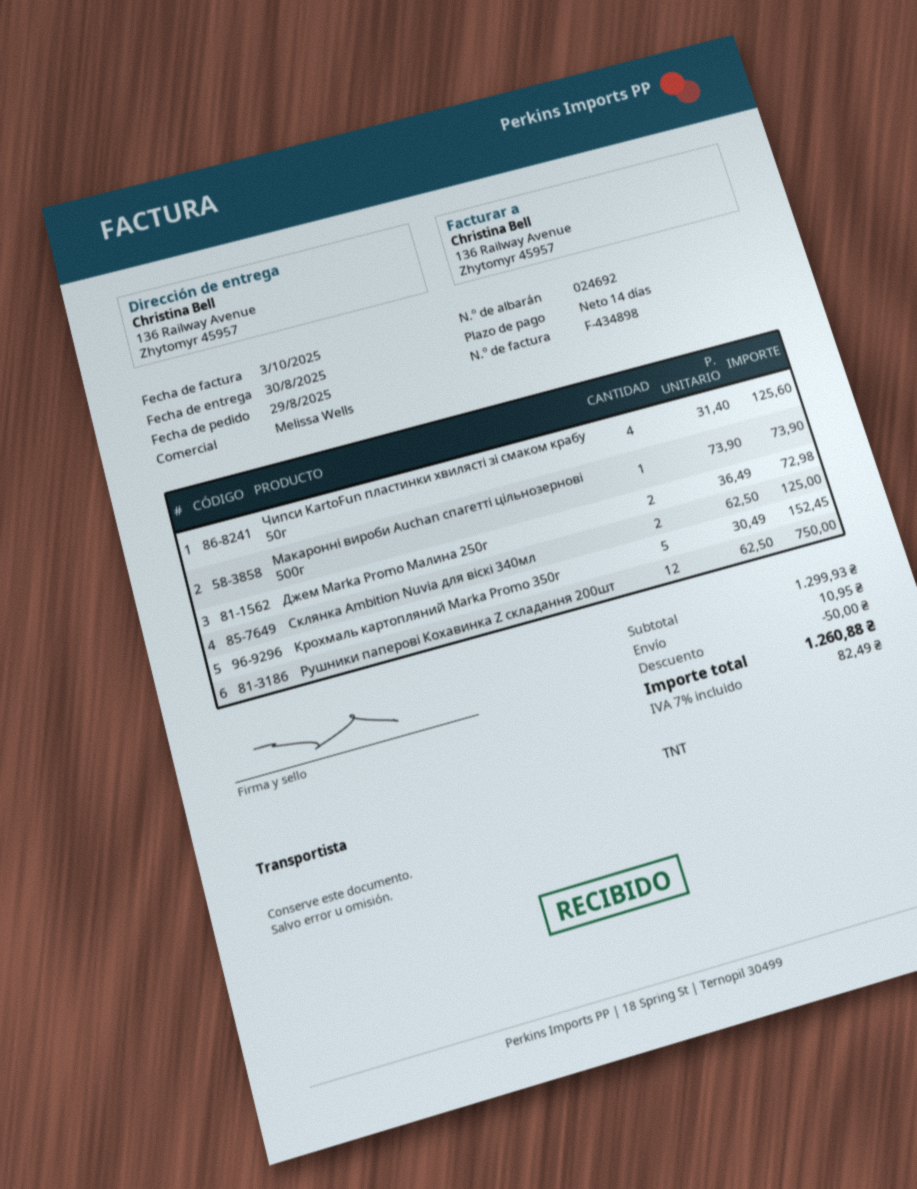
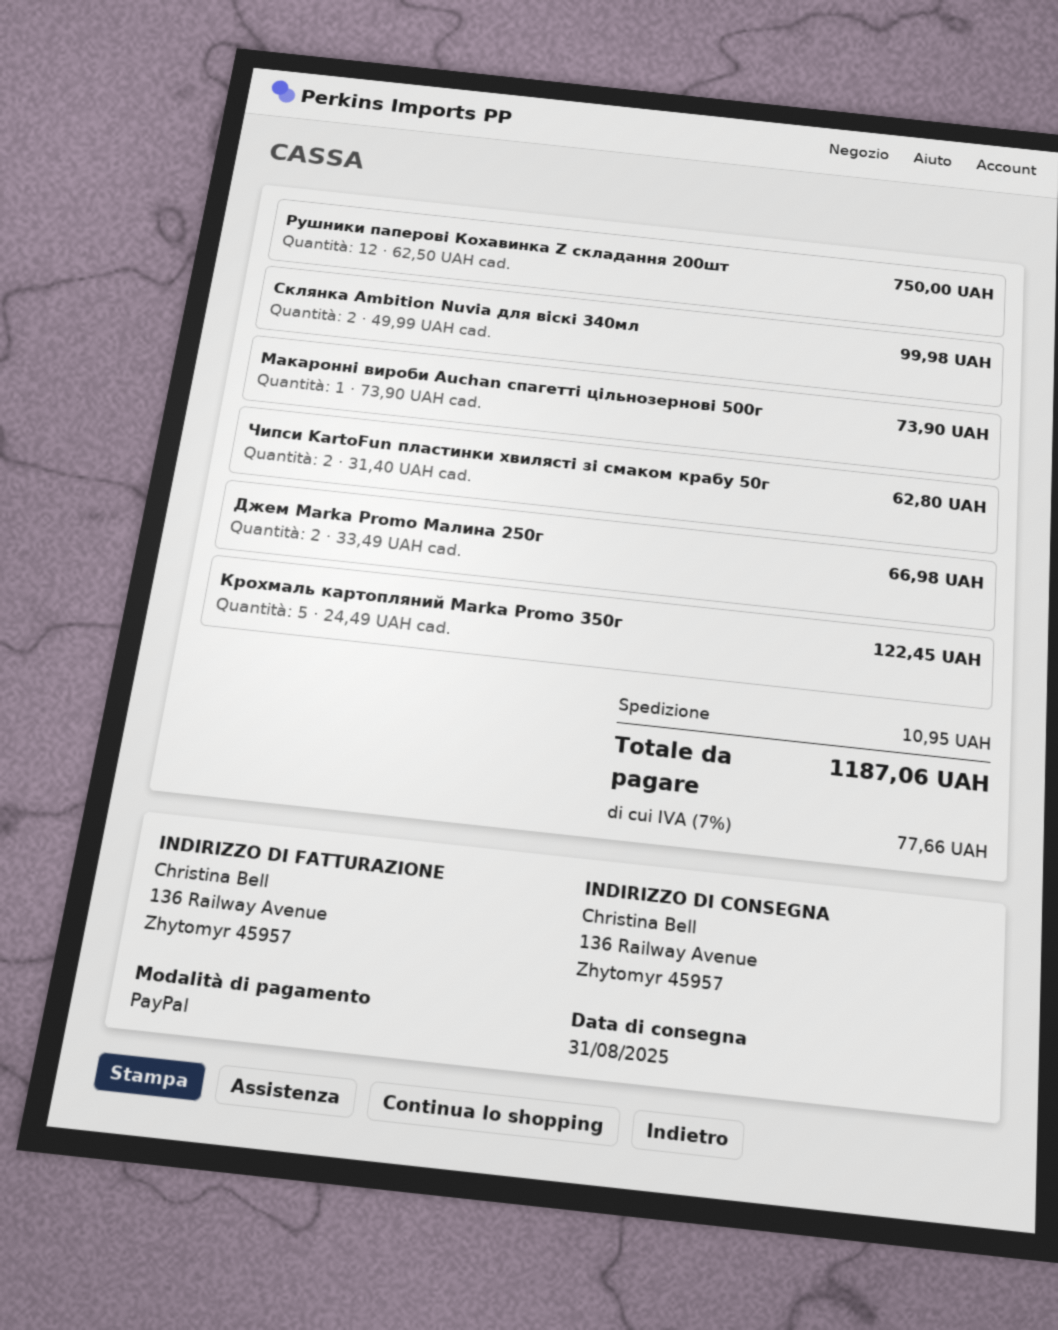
delivery date: 2025-08-30 -> 2025-08-31
Чипси KartoFun пластинки хвилясті зі смаком крабу 50г: 4 x 31.40 = 125.60 -> 2 x 31.40 = 62.80
Джем Marka Promo Малина 250г: 2 x 36.49 = 72.98 -> 2 x 33.49 = 66.98
Склянка Ambition Nuvia для віскі 340мл: 2 x 62.50 = 125.00 -> 2 x 49.99 = 99.98
Крохмаль картопляний Marka Promo 350г: 5 x 30.49 = 152.45 -> 5 x 24.49 = 122.45
discount: 50.00 -> none
tax: 7% = 82.49 -> 7% = 77.66
total: 1260.88 -> 1187.06

